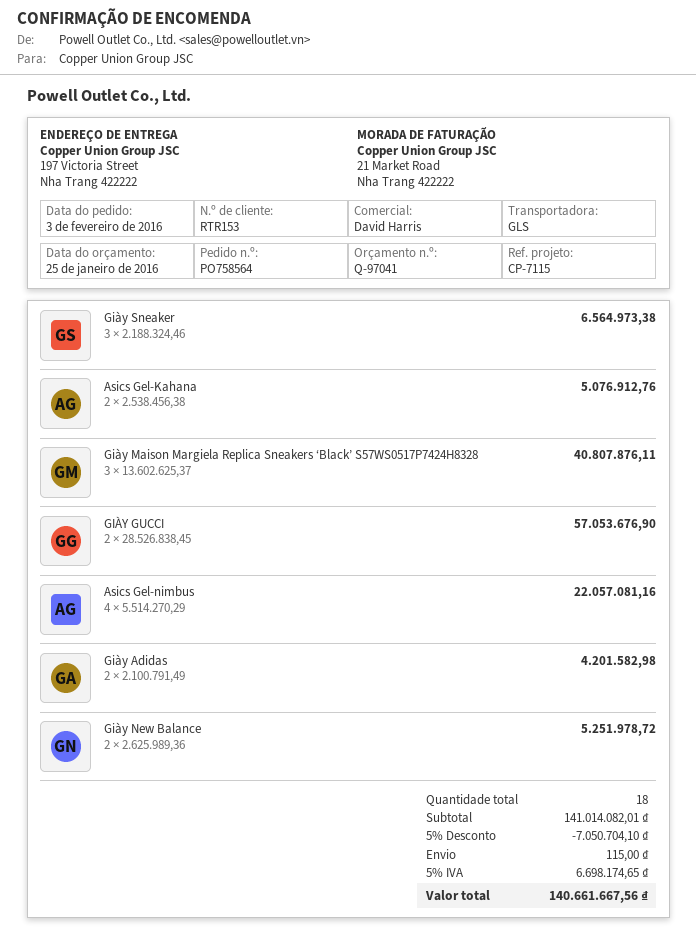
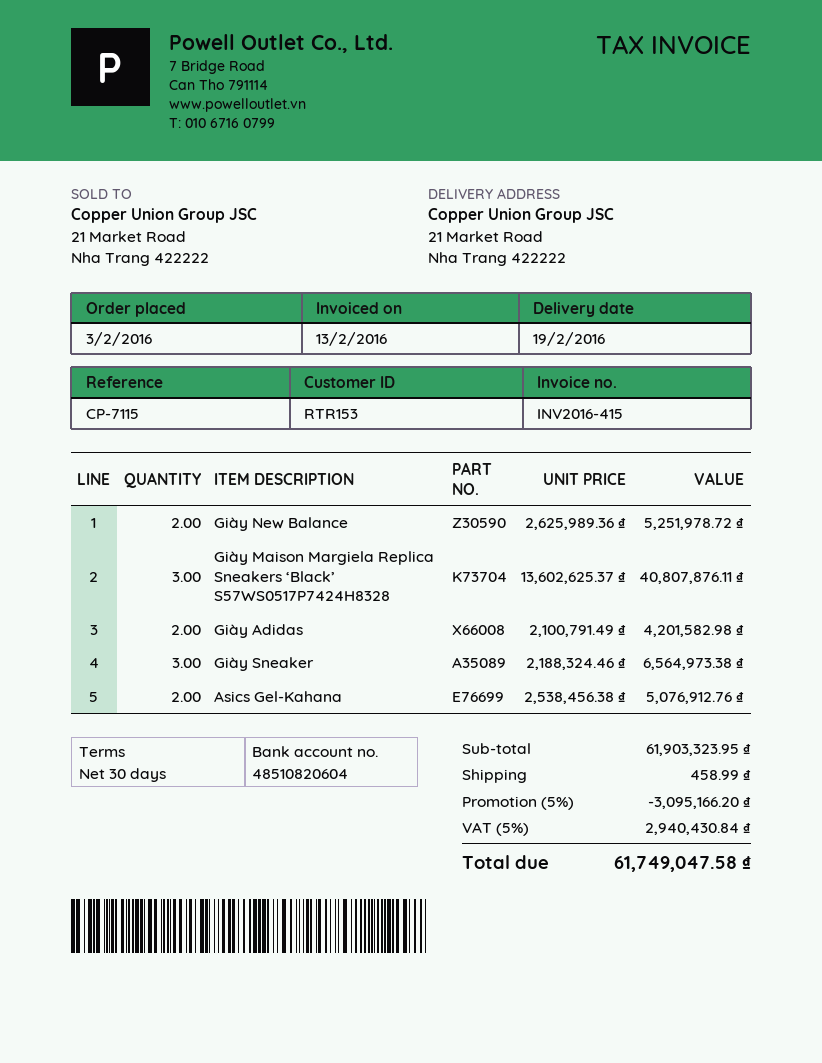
ship to: 197 Victoria Street, Nha Trang 422222 -> 21 Market Road, Nha Trang 422222
GIÀY GUCCI: 2 x 28526838.45 = 57053676.90 -> none
Asics Gel-nimbus: 4 x 5514270.29 = 22057081.16 -> none
subtotal: 141014082.01 -> 61903323.95
discount: 5% = 7050704.10 -> 5% = 3095166.20
shipping: 115.00 -> 458.99
tax: 5% = 6698174.65 -> 5% = 2940430.84
total: 140661667.56 -> 61749047.58

